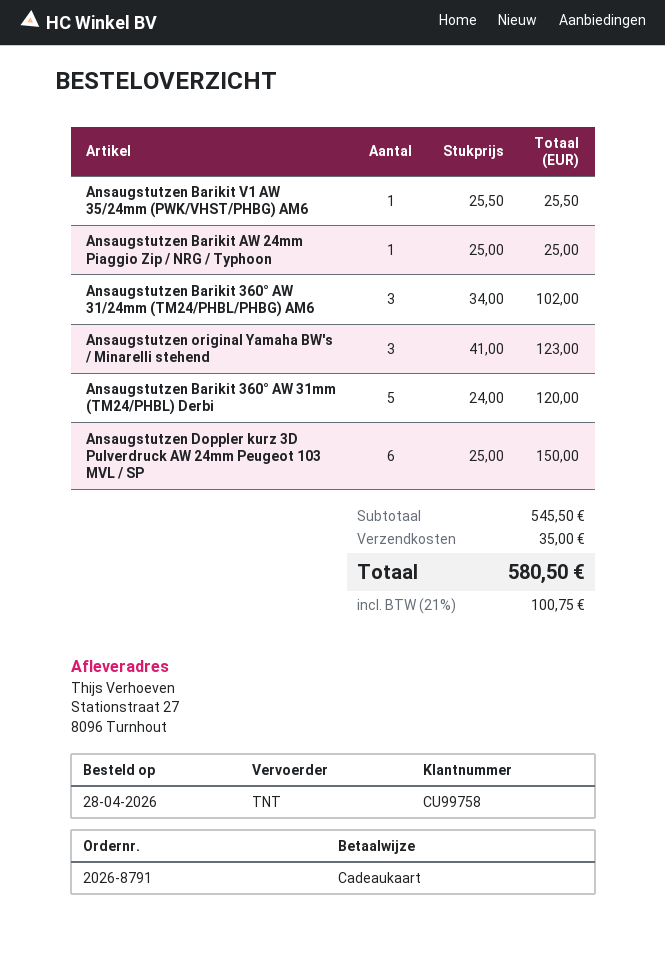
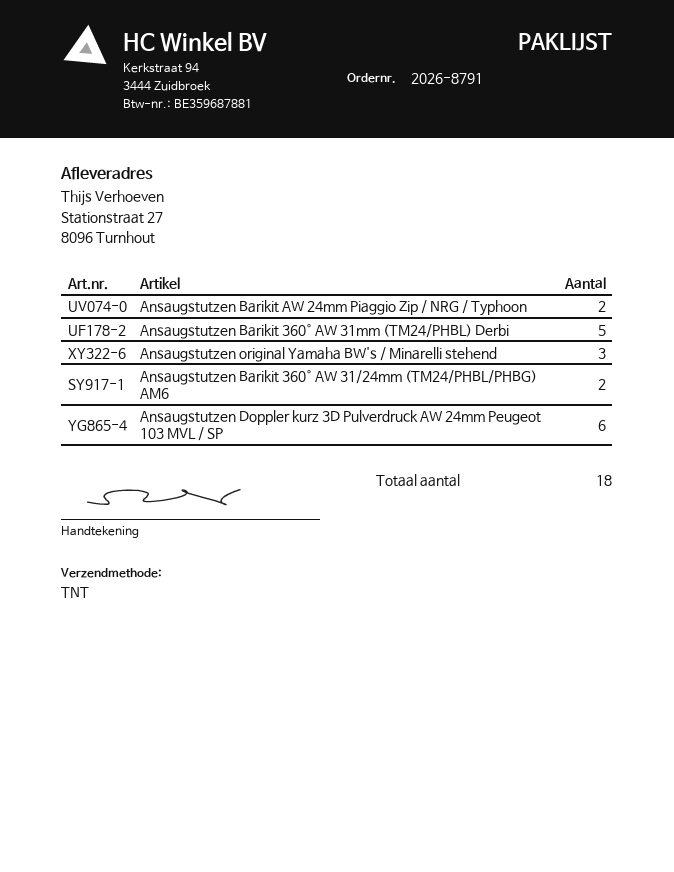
Ansaugstutzen Barikit V1 AW 35/24mm (PWK/VHST/PHBG) AM6: 1 -> none
Ansaugstutzen Barikit AW 24mm Piaggio Zip / NRG / Typhoon: 1 -> 2
Ansaugstutzen Barikit 360° AW 31/24mm (TM24/PHBL/PHBG) AM6: 3 -> 2

